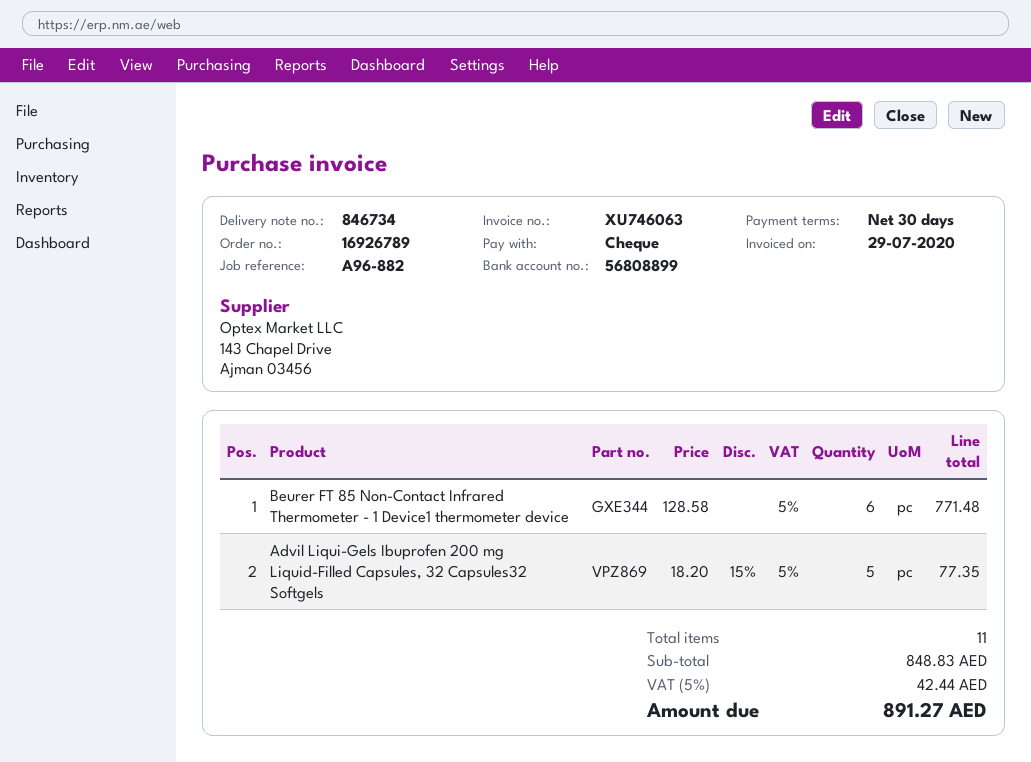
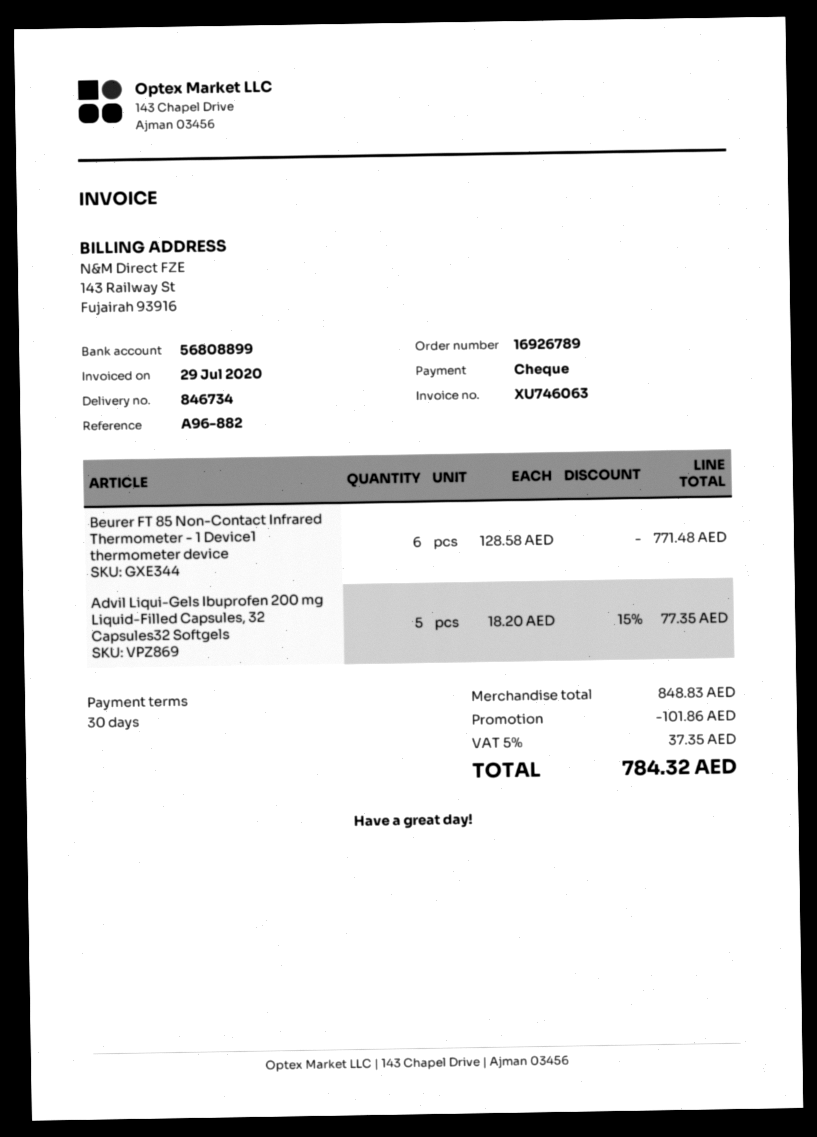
discount: none -> 101.86
tax: 5% = 42.44 -> 5% = 37.35
total: 891.27 -> 784.32

